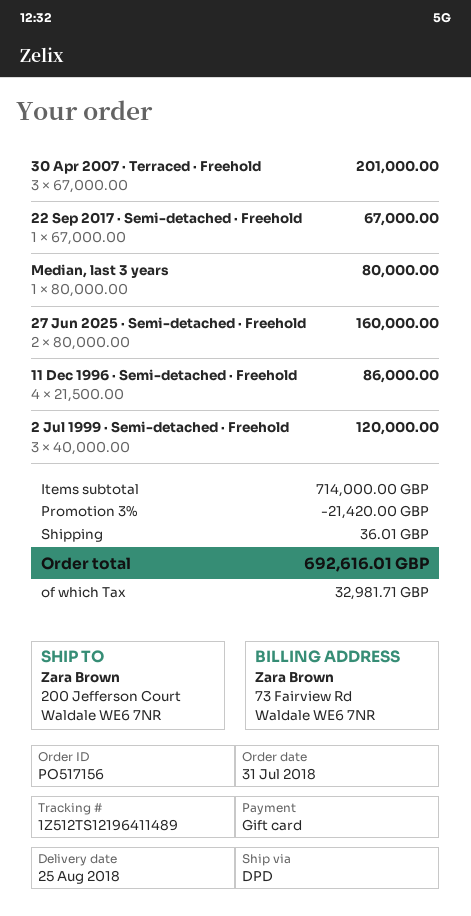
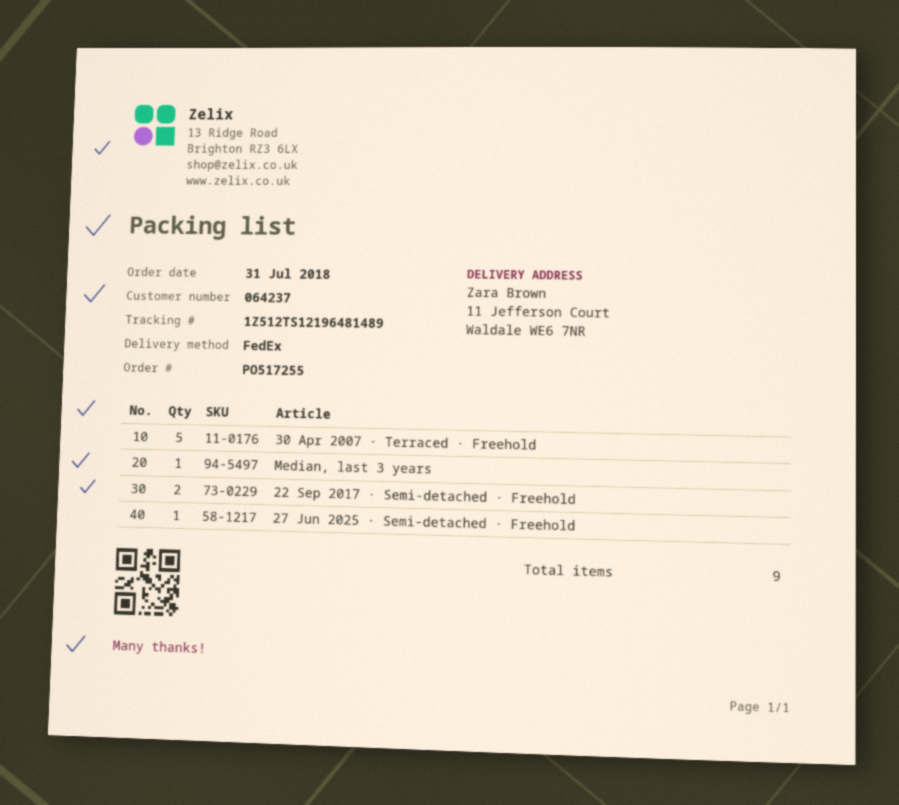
order number: PO517156 -> PO517255
shipping method: DPD -> FedEx
tracking number: 1Z512TS12196411489 -> 1Z512TS12196481489
ship to: 200 Jefferson Court, Waldale WE6 7NR -> 11 Jefferson Court, Waldale WE6 7NR
30 Apr 2007 · Terraced · Freehold: 3 -> 5
22 Sep 2017 · Semi-detached · Freehold: 1 -> 2
27 Jun 2025 · Semi-detached · Freehold: 2 -> 1
11 Dec 1996 · Semi-detached · Freehold: 4 -> none
2 Jul 1999 · Semi-detached · Freehold: 3 -> none

